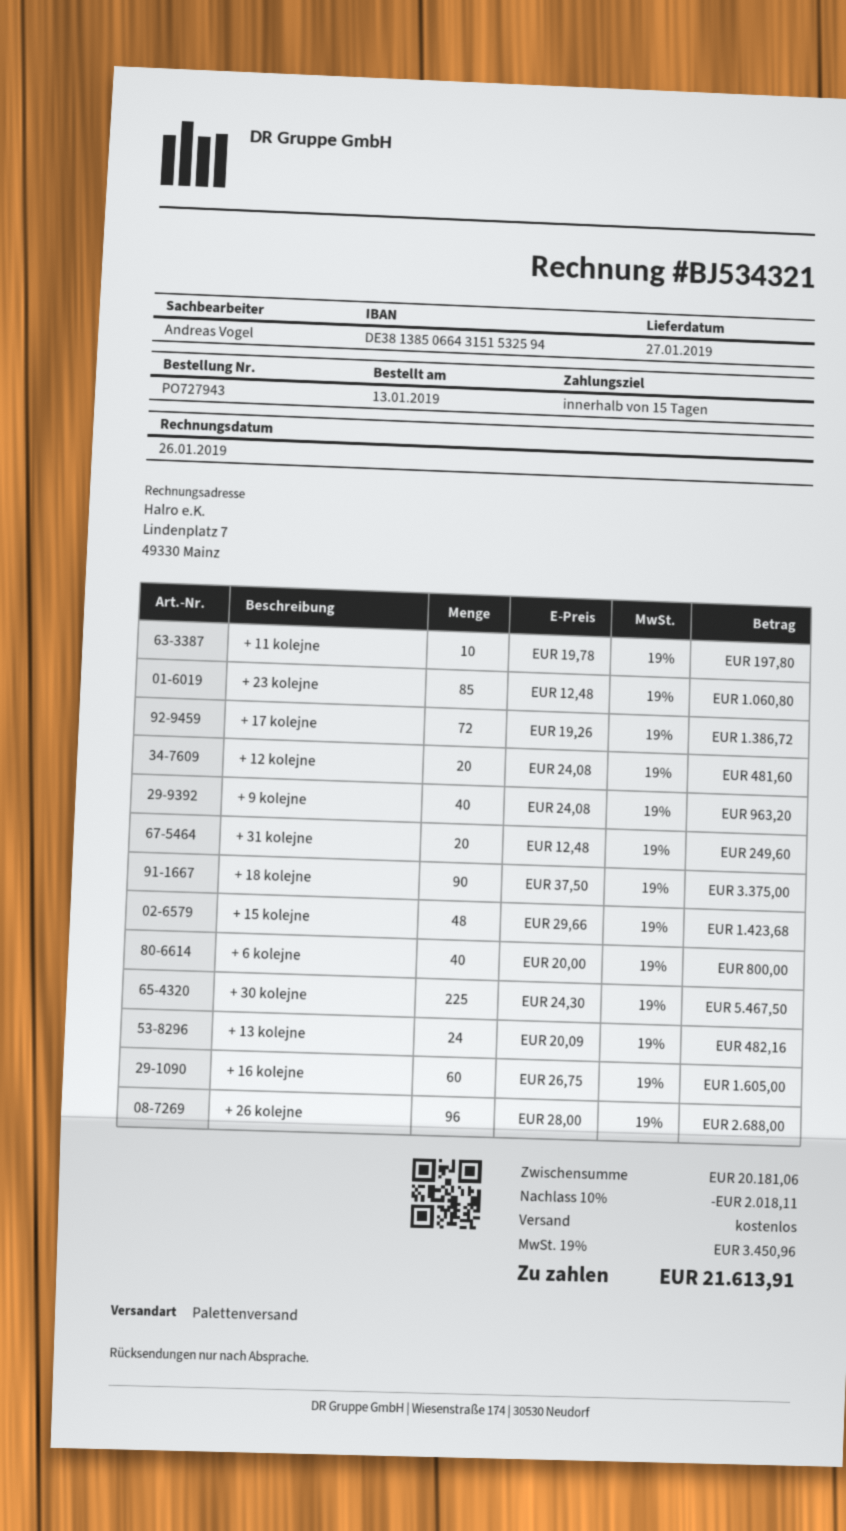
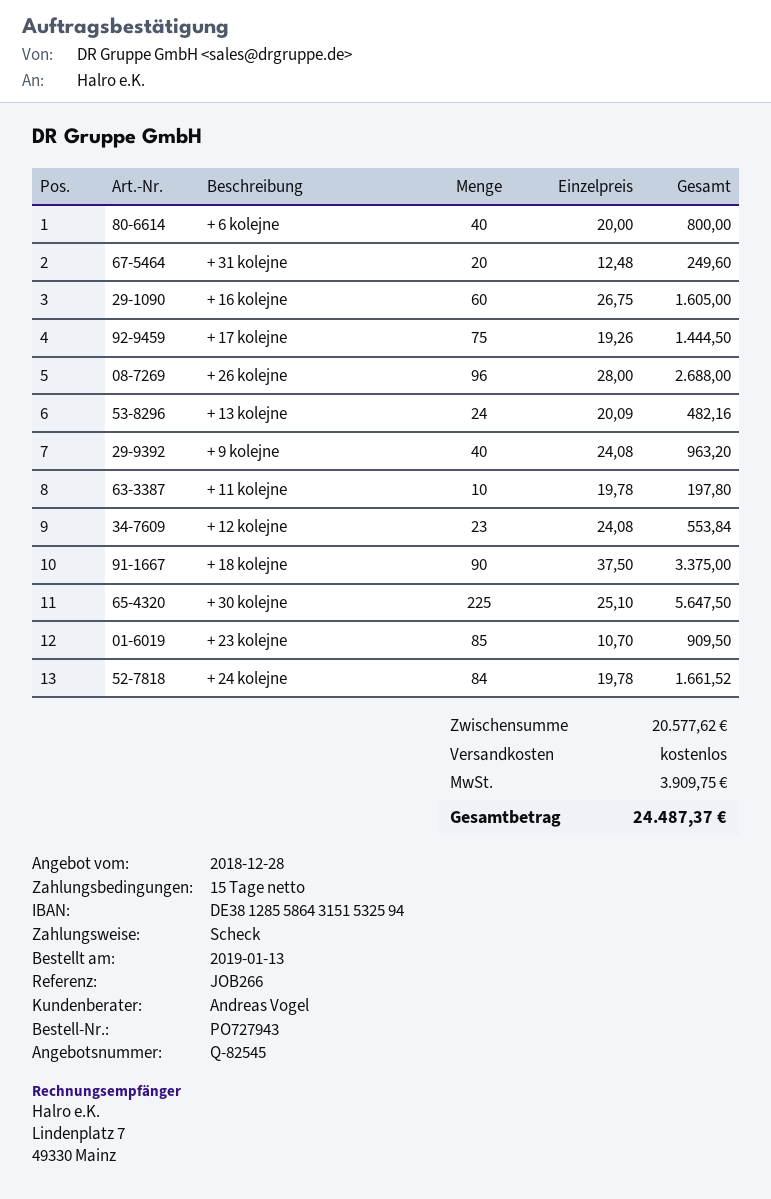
bank account: DE38138506643151532594 -> DE38128558643151532594
+ 23 kolejne: 85 x 12.48 = 1060.80 -> 85 x 10.70 = 909.50
+ 17 kolejne: 72 x 19.26 = 1386.72 -> 75 x 19.26 = 1444.50
+ 12 kolejne: 20 x 24.08 = 481.60 -> 23 x 24.08 = 553.84
+ 15 kolejne: 48 x 29.66 = 1423.68 -> none
+ 30 kolejne: 225 x 24.30 = 5467.50 -> 225 x 25.10 = 5647.50
+ 24 kolejne: none -> 84 x 19.78 = 1661.52
subtotal: 20181.06 -> 20577.62
discount: 10% = 2018.11 -> none
tax: 3450.96 -> 3909.75
total: 21613.91 -> 24487.37

